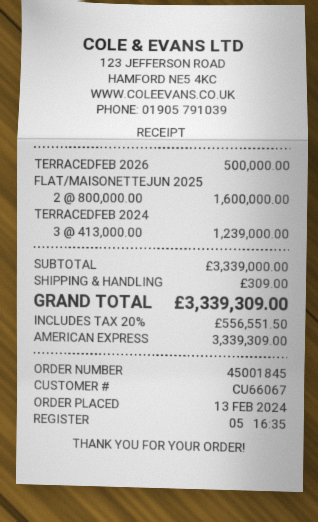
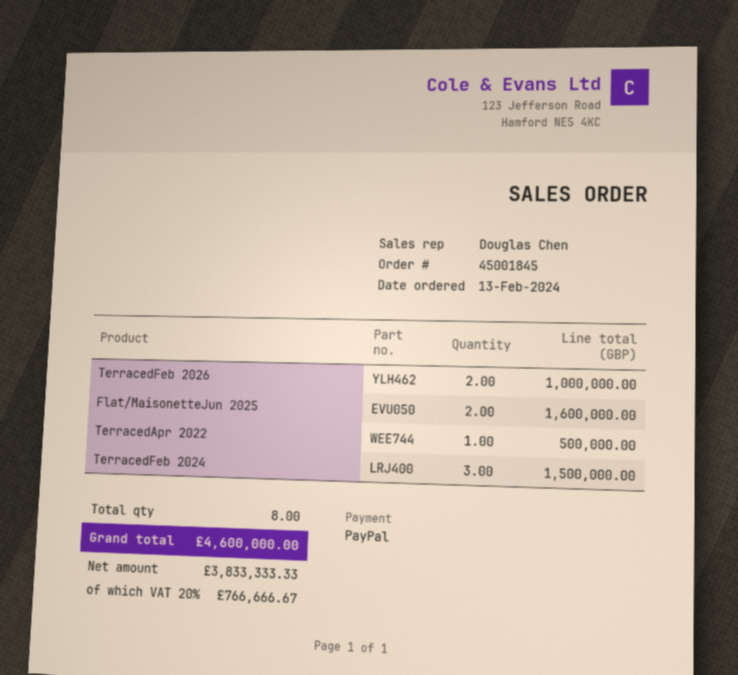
payment method: American Express -> PayPal
TERRACEDFEB 2026: 1 for 500000.00 -> 2 for 1000000.00
TERRACEDFEB 2024: 3 for 1239000.00 -> 3 for 1500000.00
TerracedApr 2022: none -> 1 for 500000.00
shipping: 309.00 -> none
tax: 20% = 556551.50 -> 20% = 766666.67
total: 3339309.00 -> 4600000.00

